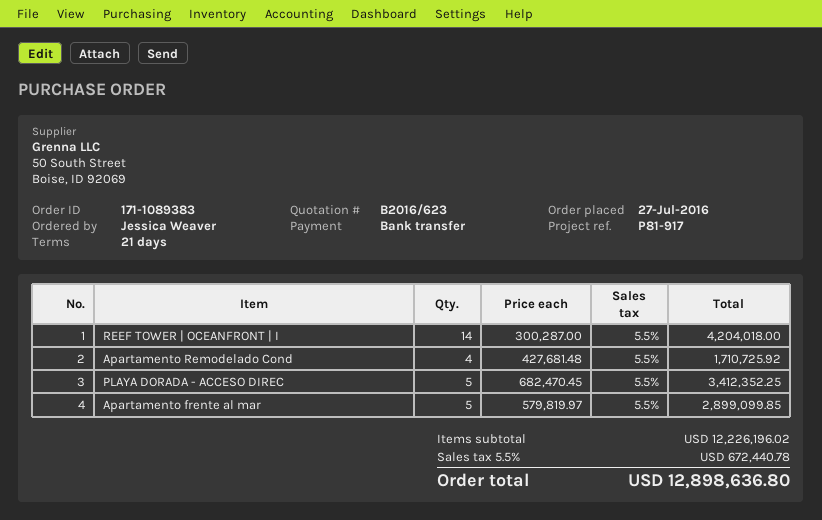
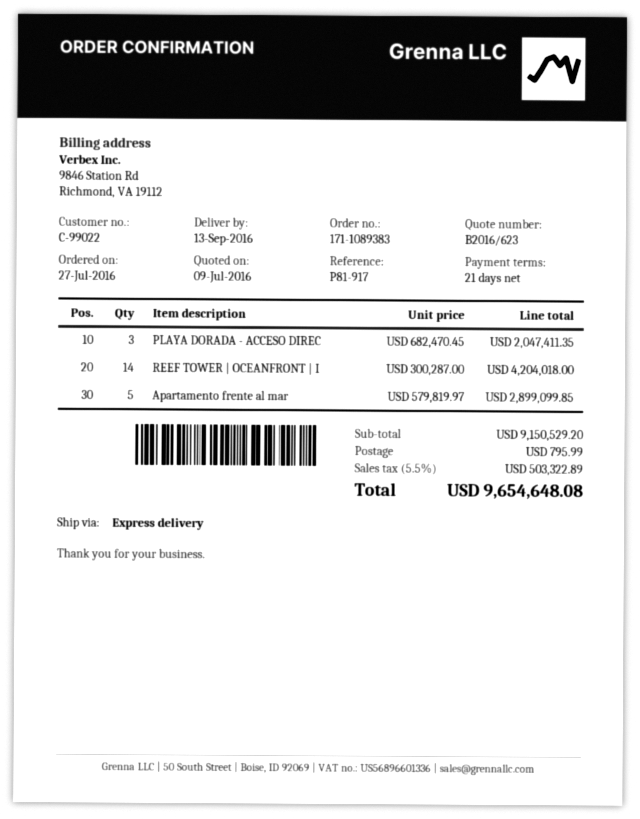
Apartamento Remodelado Cond: 4 x 427681.48 = 1710725.92 -> none
PLAYA DORADA - ACCESO DIREC: 5 x 682470.45 = 3412352.25 -> 3 x 682470.45 = 2047411.35
subtotal: 12226196.02 -> 9150529.20
shipping: none -> 795.99
tax: 5.5% = 672440.78 -> 5.5% = 503322.89
total: 12898636.80 -> 9654648.08

